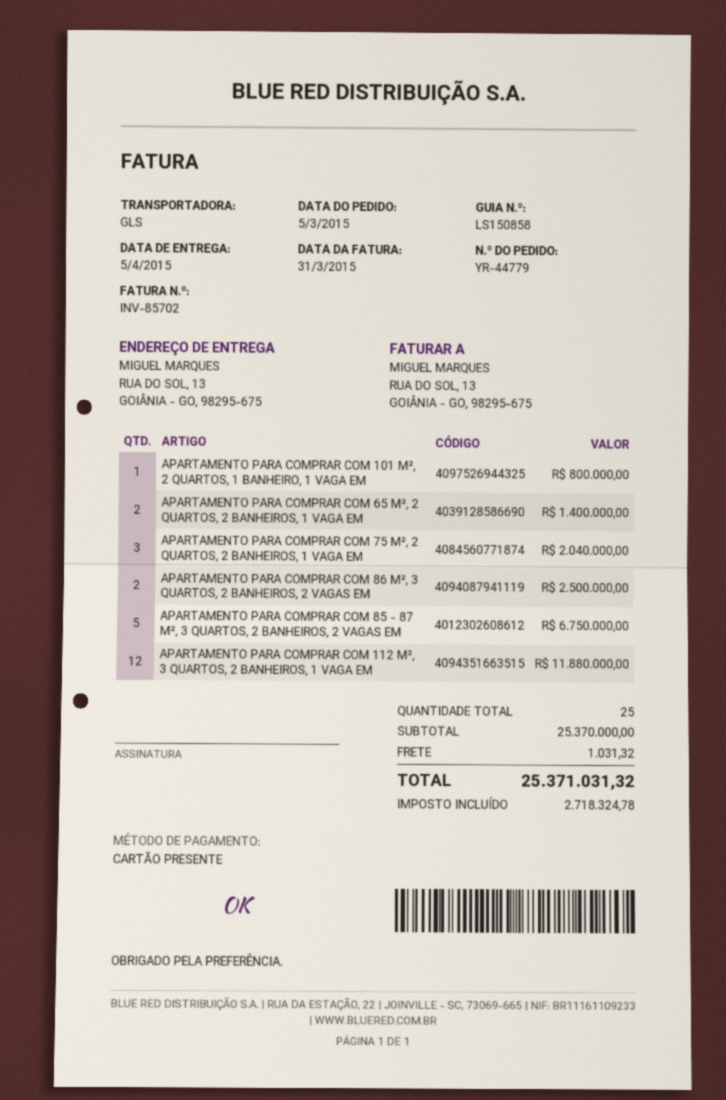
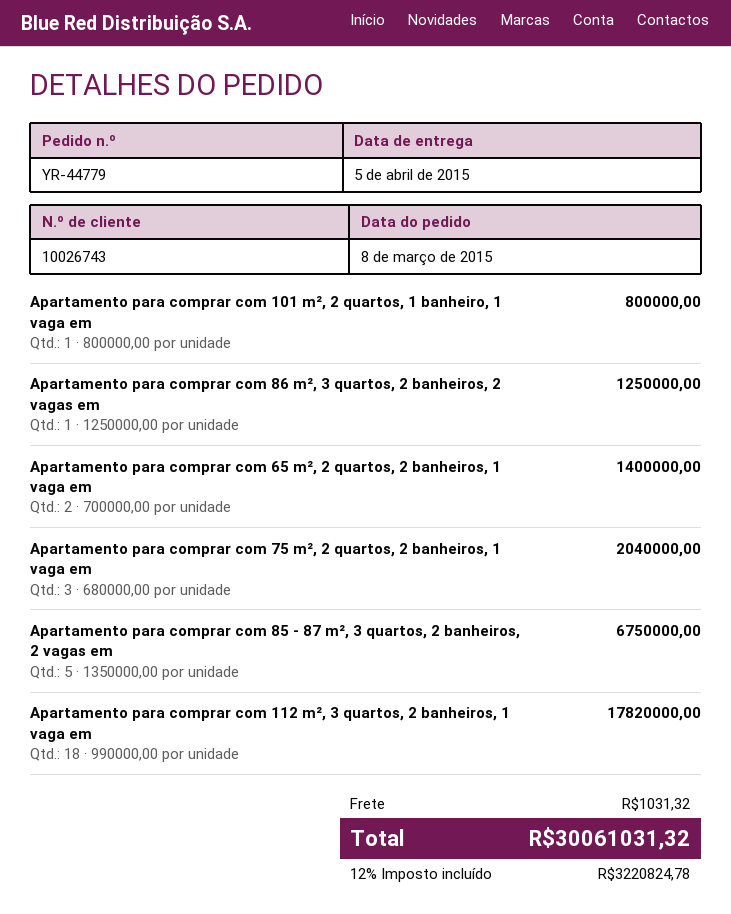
order date: 2015-03-05 -> 2015-03-08
APARTAMENTO PARA COMPRAR COM 86 M², 3 QUARTOS, 2 BANHEIROS, 2 VAGAS EM: 2 for 2500000.00 -> 1 for 1250000.00
APARTAMENTO PARA COMPRAR COM 112 M², 3 QUARTOS, 2 BANHEIROS, 1 VAGA EM: 12 for 11880000.00 -> 18 for 17820000.00
tax: 2718324.78 -> 3220824.78
total: 25371031.32 -> 30061031.32

